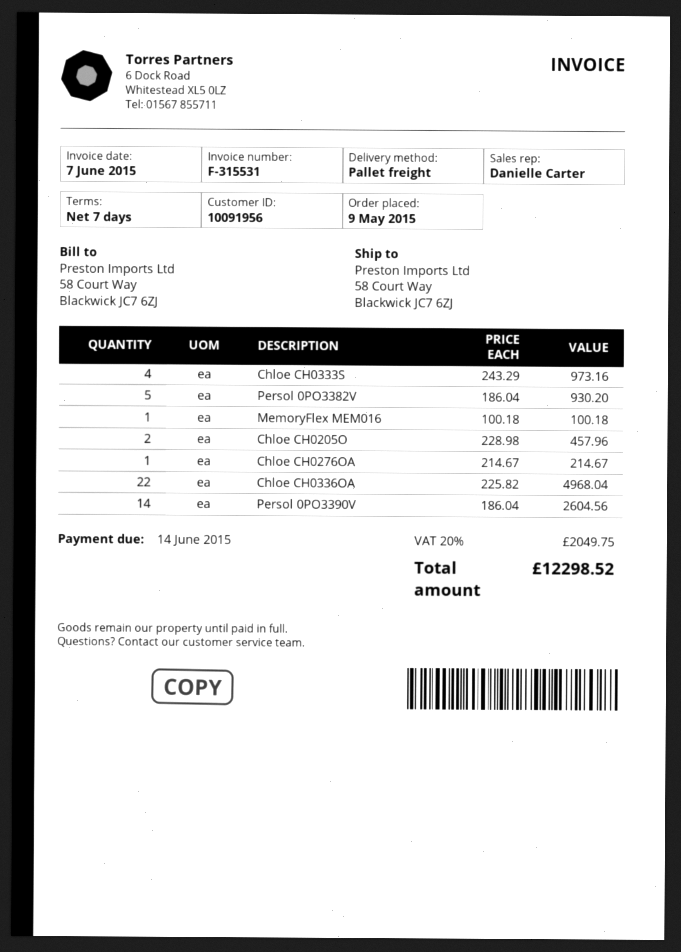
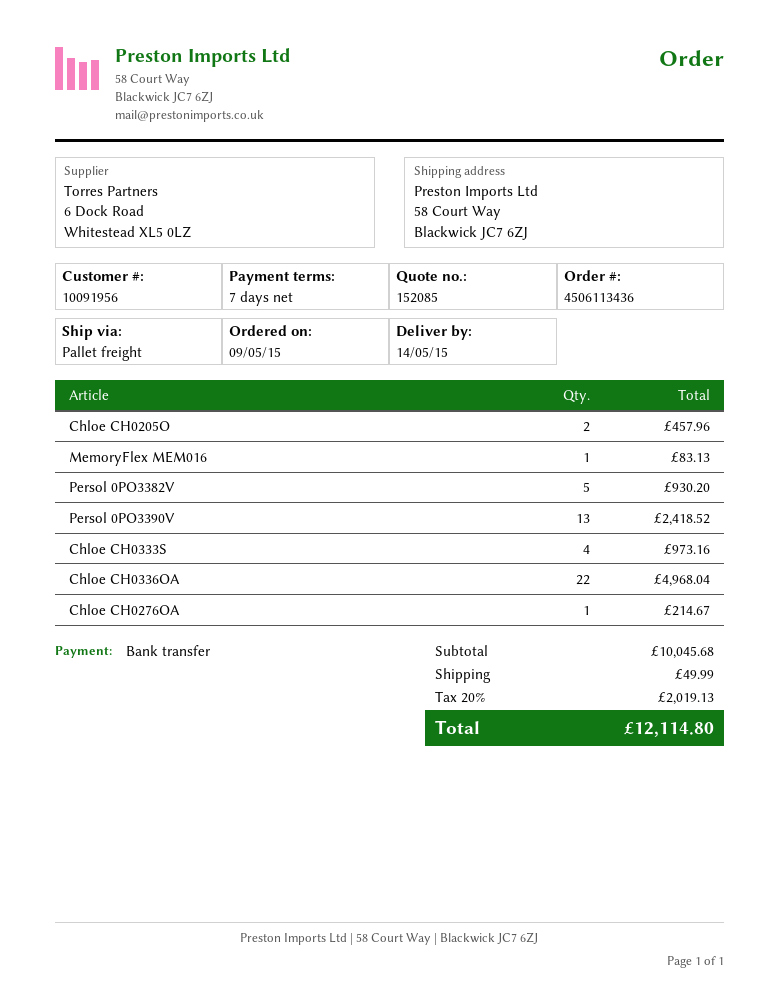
MemoryFlex MEM016: 1 for 100.18 -> 1 for 83.13
Persol 0PO3390V: 14 for 2604.56 -> 13 for 2418.52
shipping: none -> 49.99
tax: 20% = 2049.75 -> 20% = 2019.13
total: 12298.52 -> 12114.80

